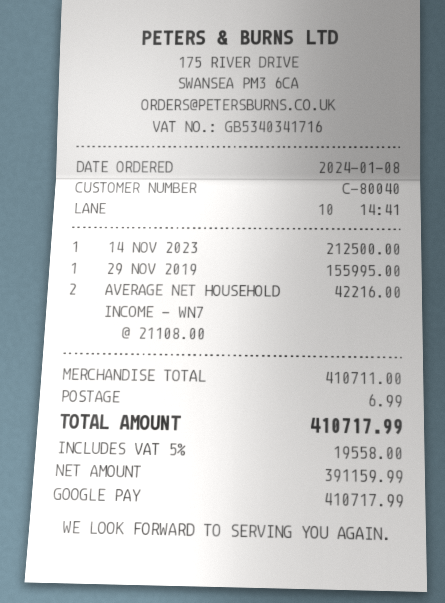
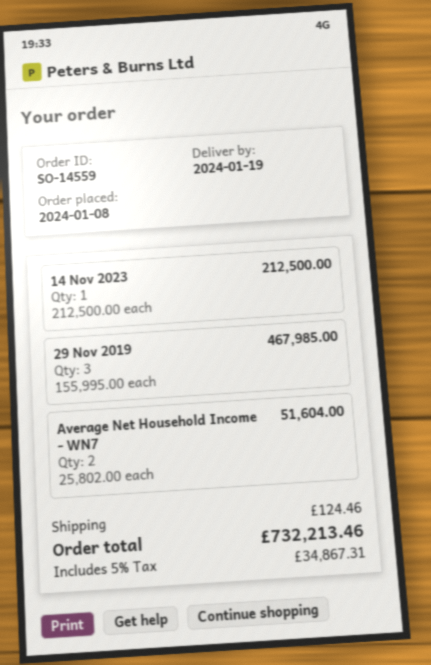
29 NOV 2019: 1 x 155995.00 = 155995.00 -> 3 x 155995.00 = 467985.00
AVERAGE NET HOUSEHOLD INCOME - WN7: 2 x 21108.00 = 42216.00 -> 2 x 25802.00 = 51604.00
shipping: 6.99 -> 124.46
tax: 5% = 19558.00 -> 5% = 34867.31
total: 410717.99 -> 732213.46

